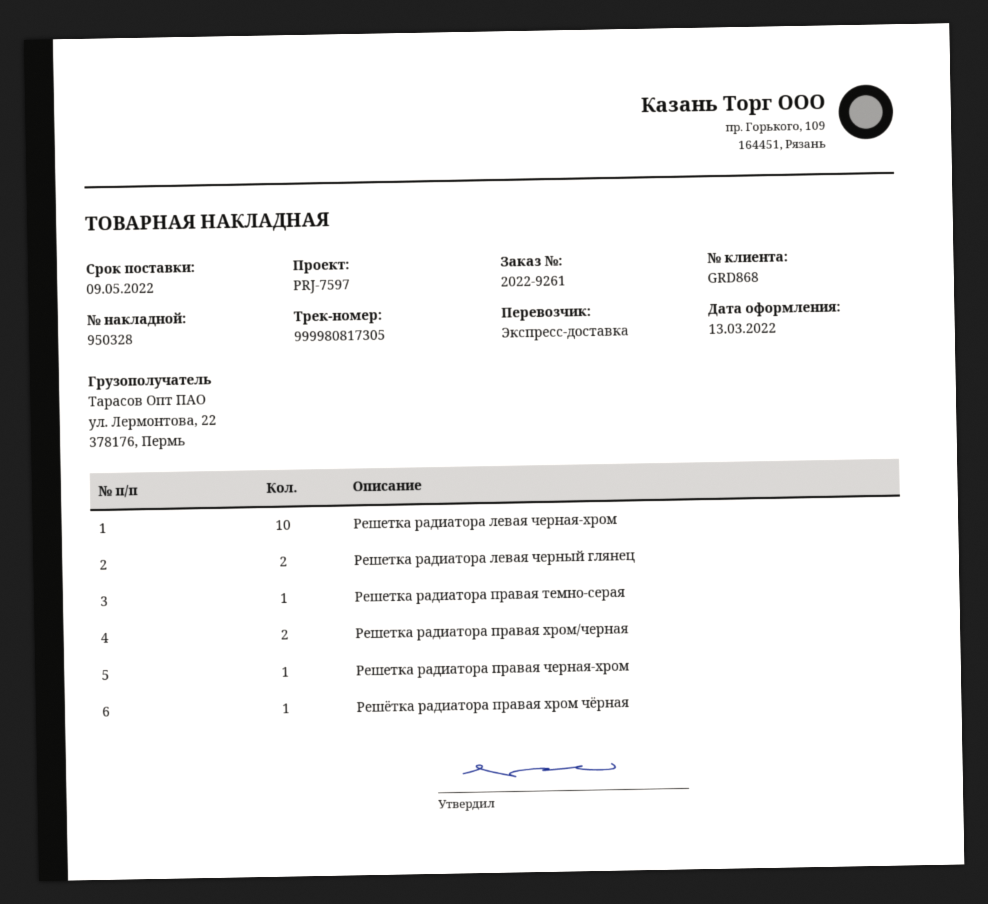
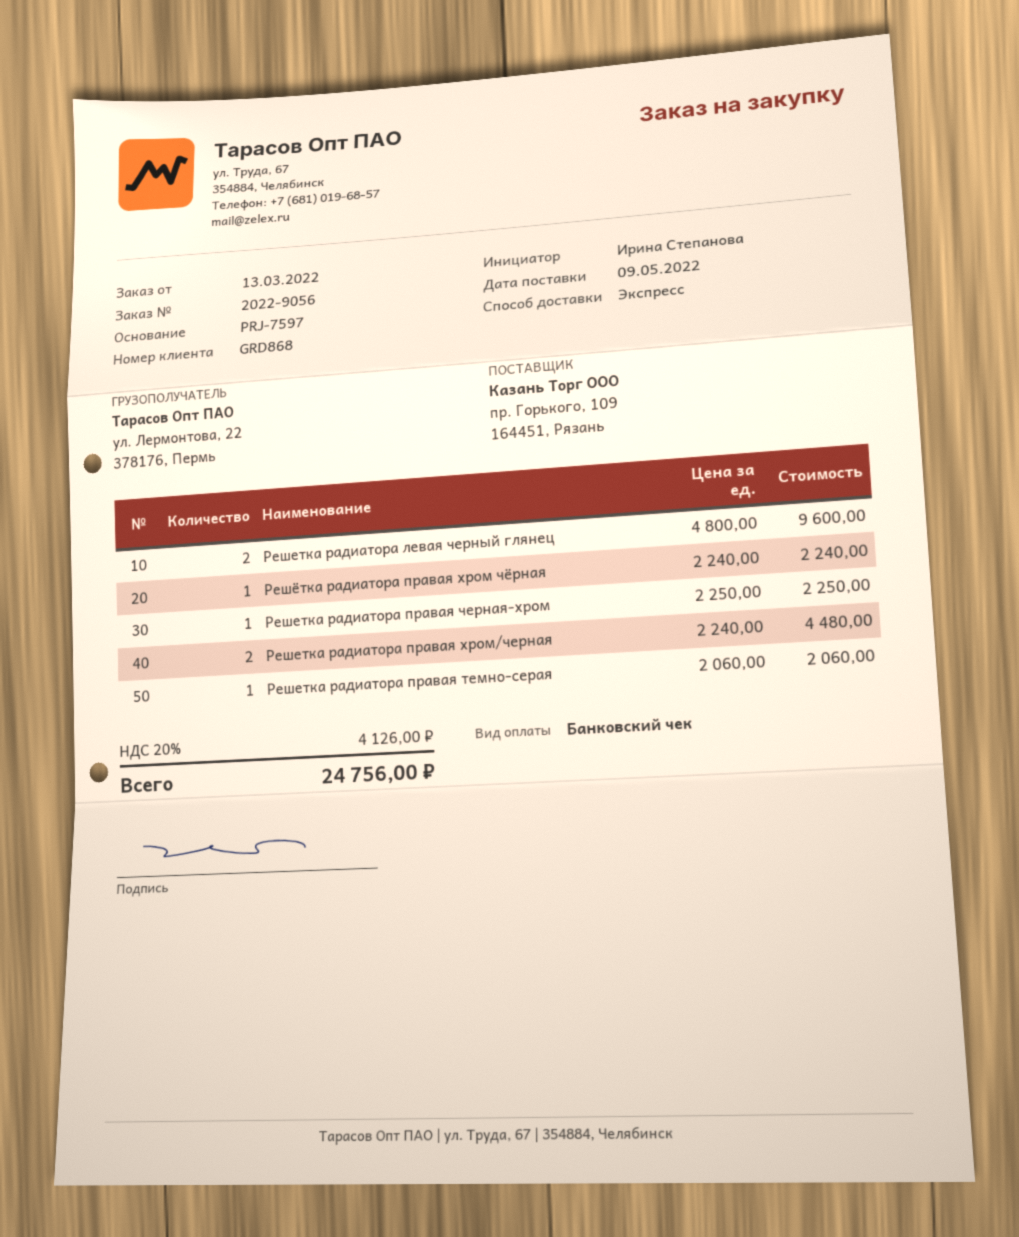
order number: 2022-9261 -> 2022-9056
Решетка радиатора левая черная-хром: 10 -> none

